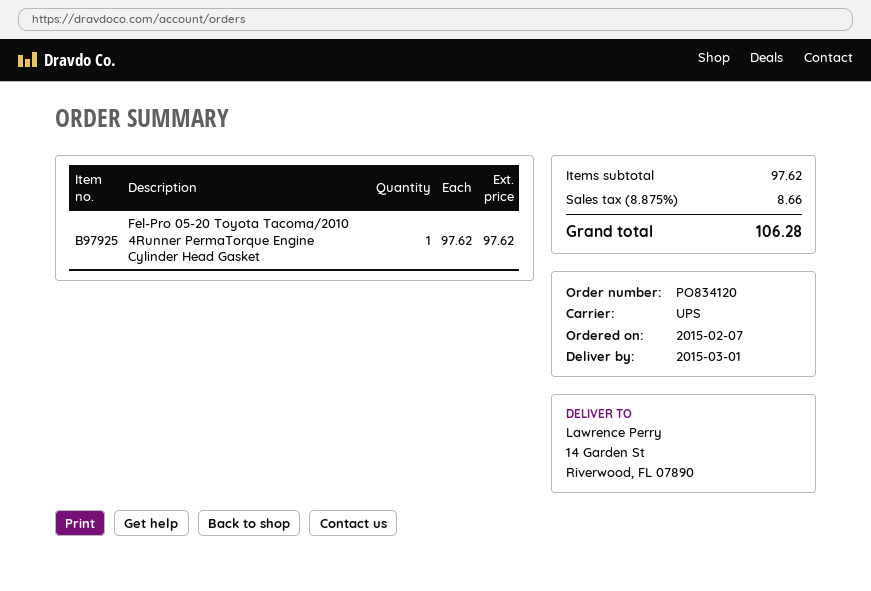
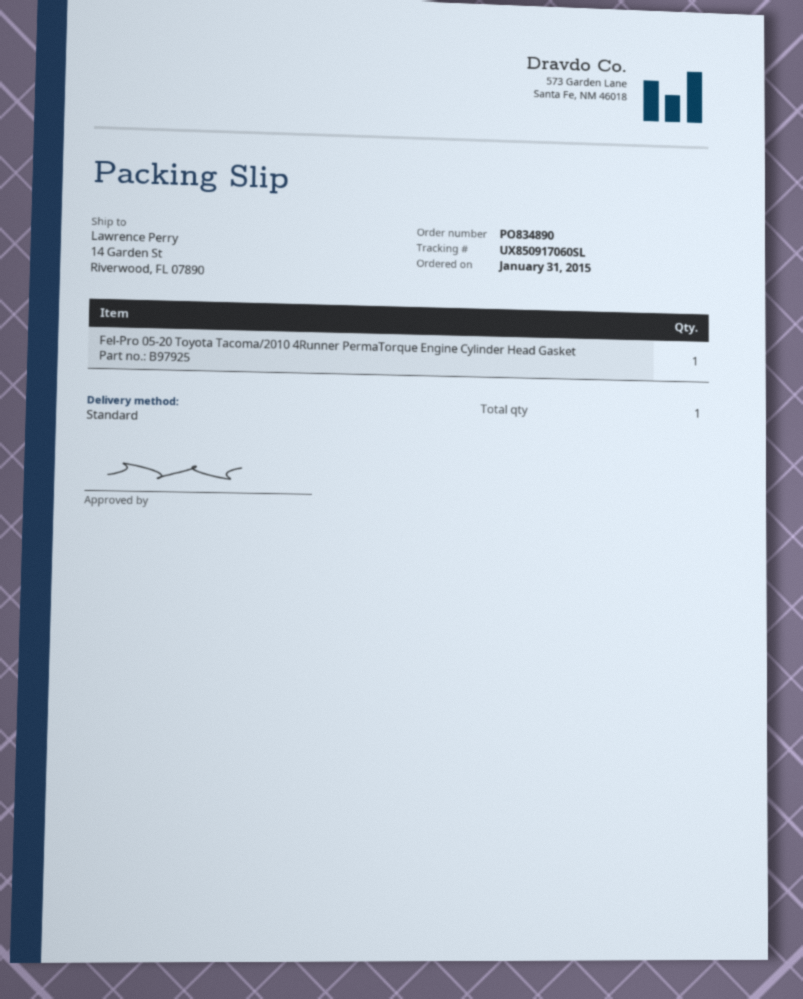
order number: PO834120 -> PO834890
order date: 2015-02-07 -> 2015-01-31
shipping method: UPS -> standard

